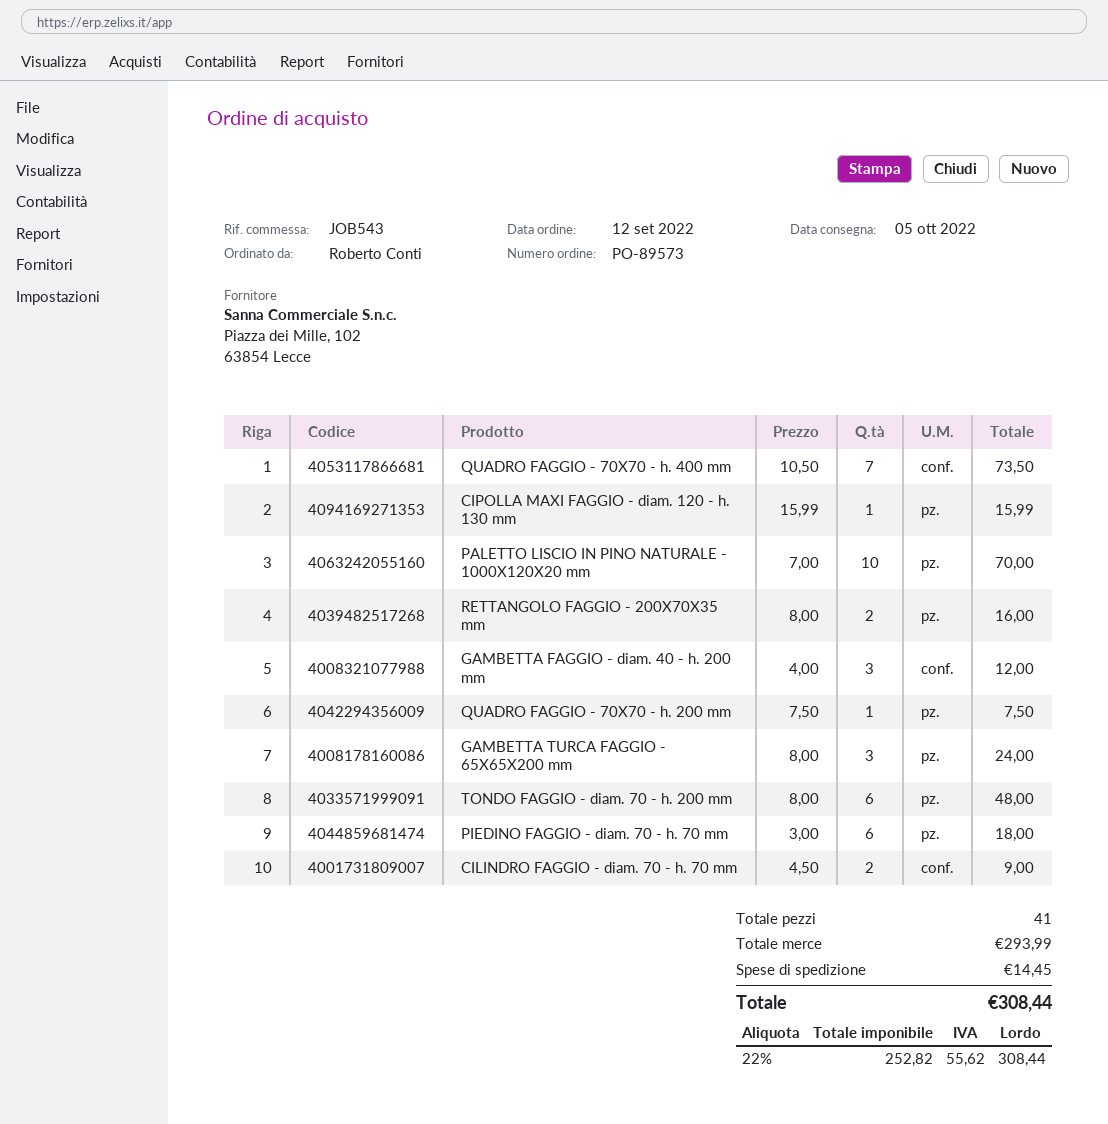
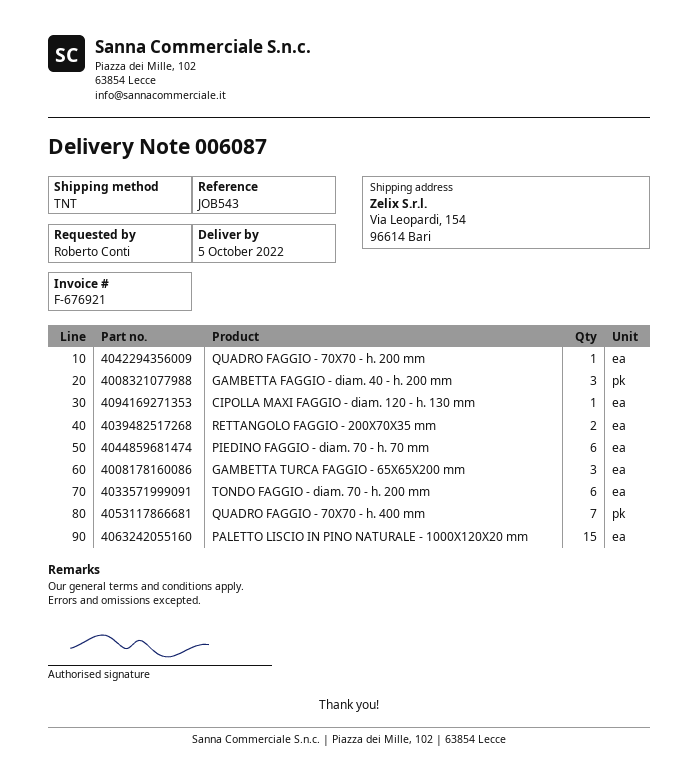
PALETTO LISCIO IN PINO NATURALE - 1000X120X20 mm: 10 -> 15
CILINDRO FAGGIO - diam. 70 - h. 70 mm: 2 -> none

